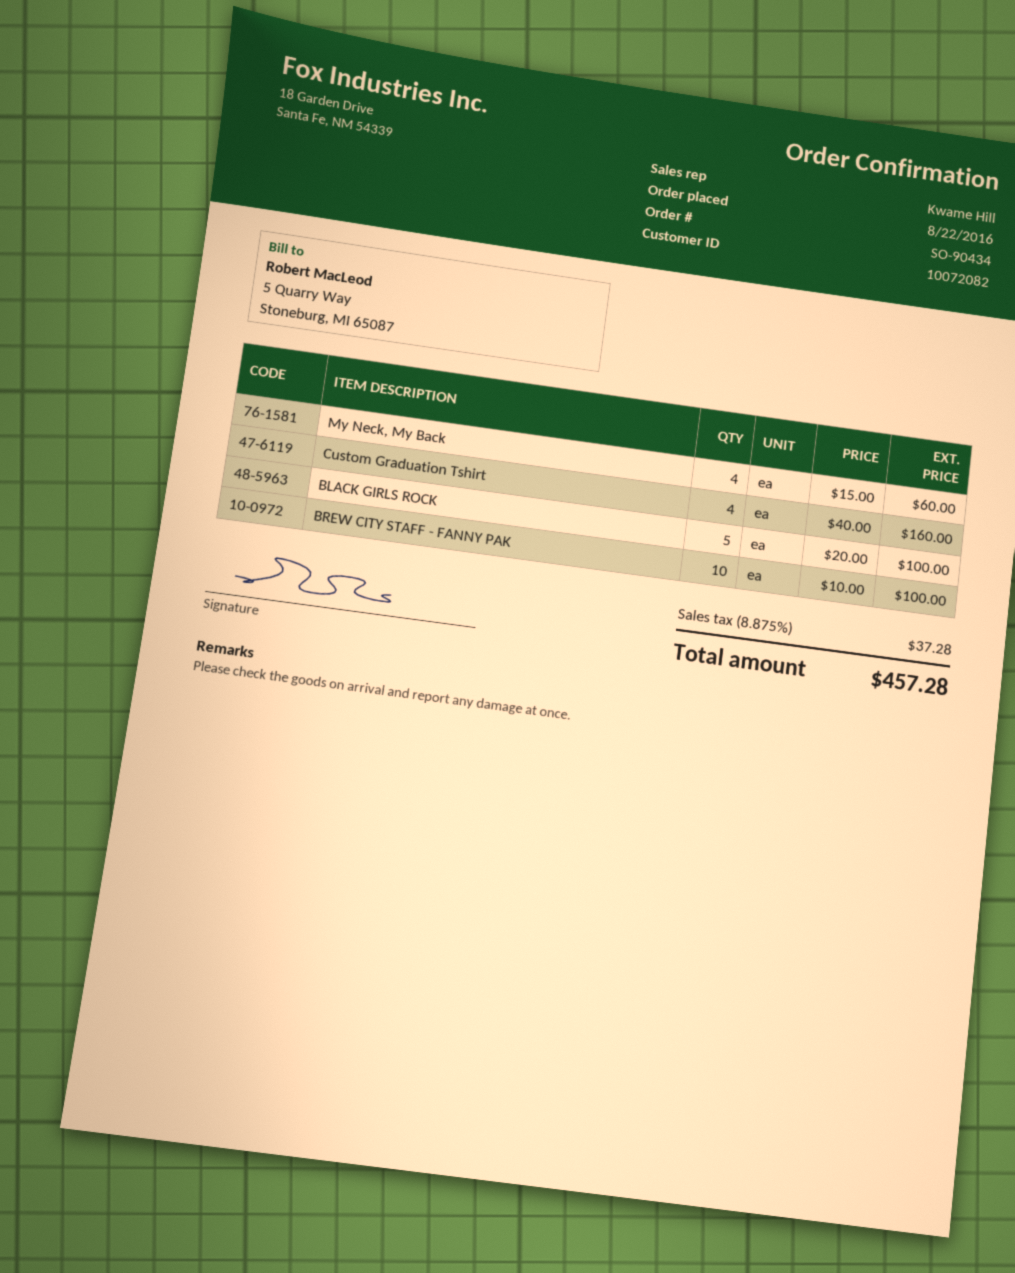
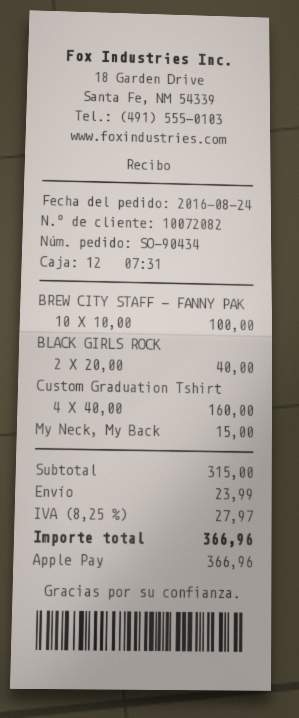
order date: 2016-08-22 -> 2016-08-24
My Neck, My Back: 4 x 15.00 = 60.00 -> 1 x 15.00 = 15.00
BLACK GIRLS ROCK: 5 x 20.00 = 100.00 -> 2 x 20.00 = 40.00
shipping: none -> 23.99
tax: 8.875% = 37.28 -> 8.25% = 27.97
total: 457.28 -> 366.96

